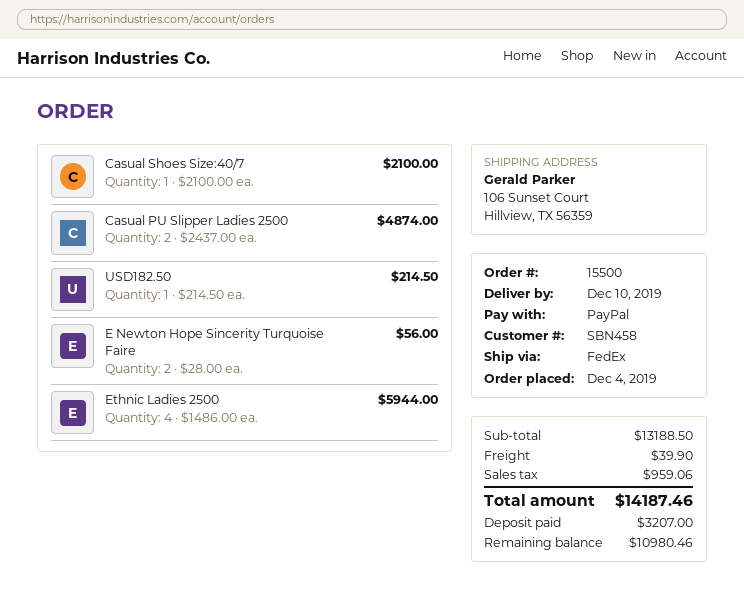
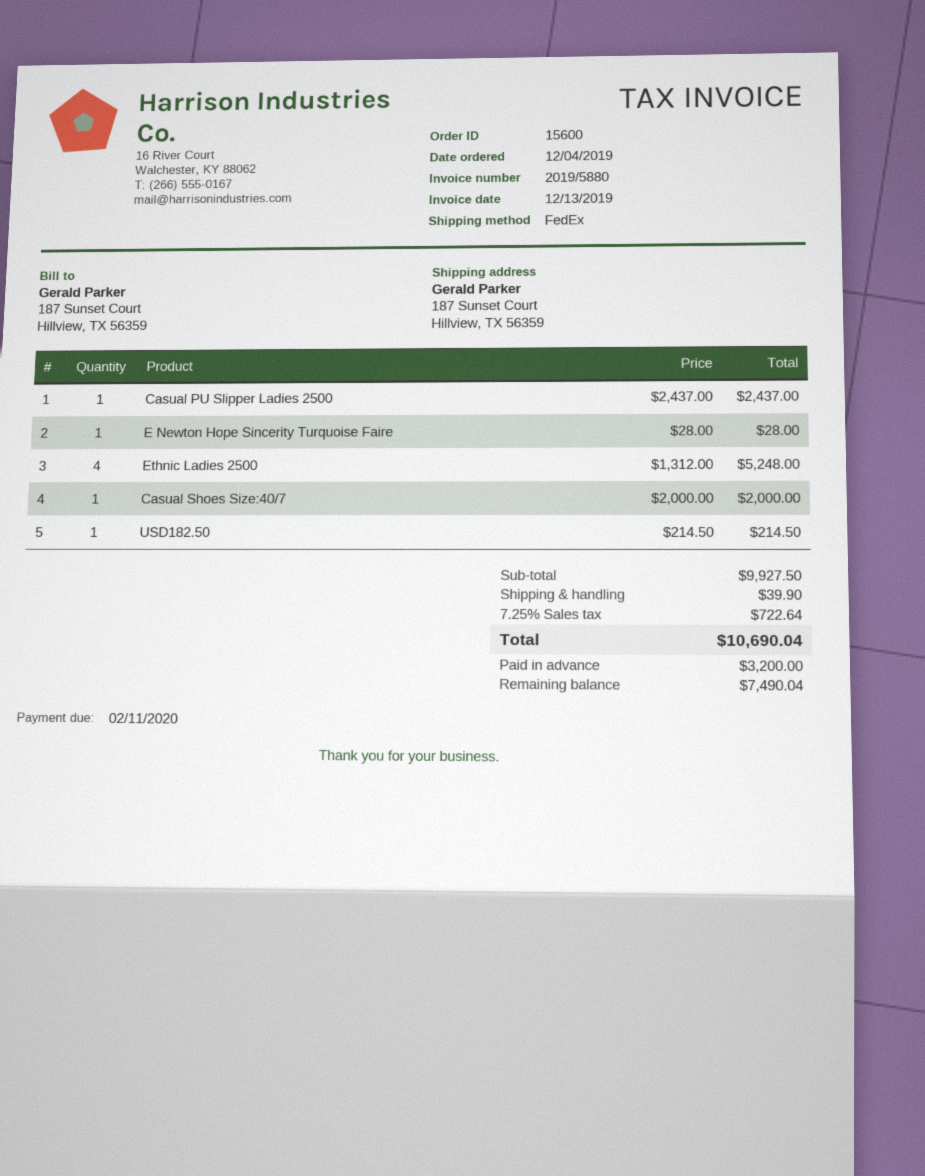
order number: 15500 -> 15600
ship to: 106 Sunset Court, Hillview, TX 56359 -> 187 Sunset Court, Hillview, TX 56359
Casual Shoes Size:40/7: 1 x 2100.00 = 2100.00 -> 1 x 2000.00 = 2000.00
Casual PU Slipper Ladies 2500: 2 x 2437.00 = 4874.00 -> 1 x 2437.00 = 2437.00
E Newton Hope Sincerity Turquoise Faire: 2 x 28.00 = 56.00 -> 1 x 28.00 = 28.00
Ethnic Ladies 2500: 4 x 1486.00 = 5944.00 -> 4 x 1312.00 = 5248.00
subtotal: 13188.50 -> 9927.50
tax: 959.06 -> 722.64
total: 14187.46 -> 10690.04
deposit: 3207.00 -> 3200.00
balance: 10980.46 -> 7490.04

